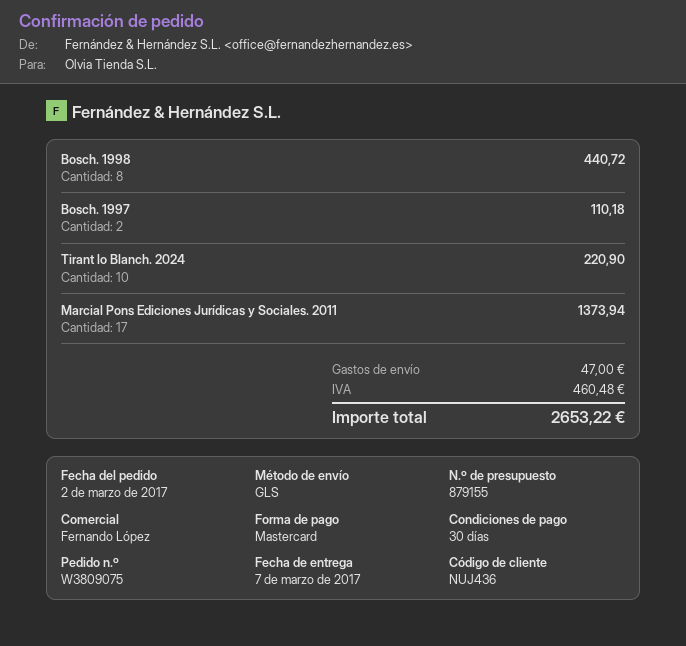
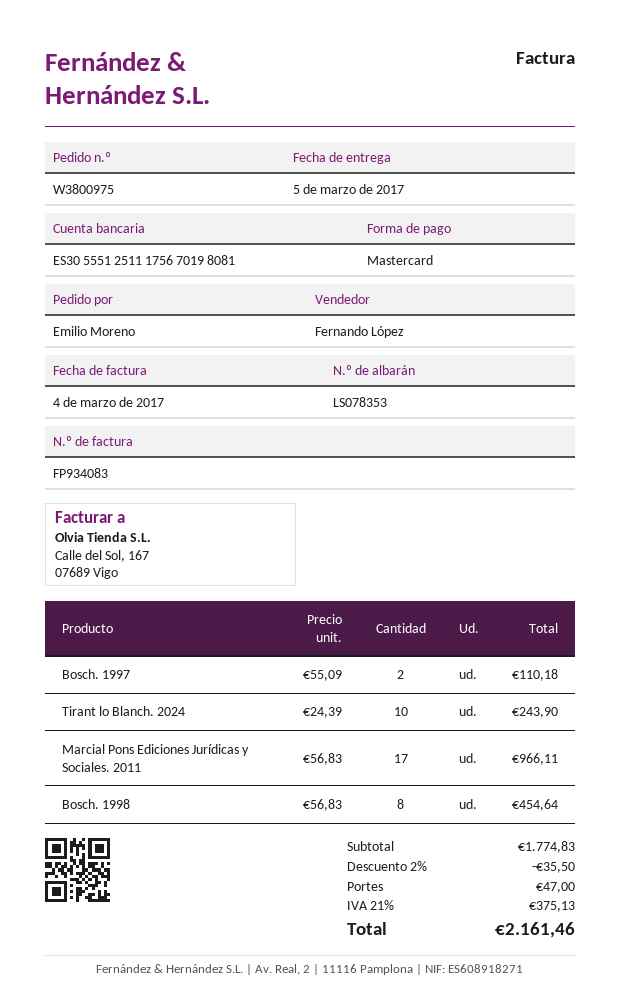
order number: W3809075 -> W3800975
delivery date: 2017-03-07 -> 2017-03-05
Bosch. 1998: 8 for 440.72 -> 8 for 454.64
Tirant lo Blanch. 2024: 10 for 220.90 -> 10 for 243.90
Marcial Pons Ediciones Jurídicas y Sociales. 2011: 17 for 1373.94 -> 17 for 966.11
discount: none -> 2% = 35.50
tax: 460.48 -> 375.13
total: 2653.22 -> 2161.46

